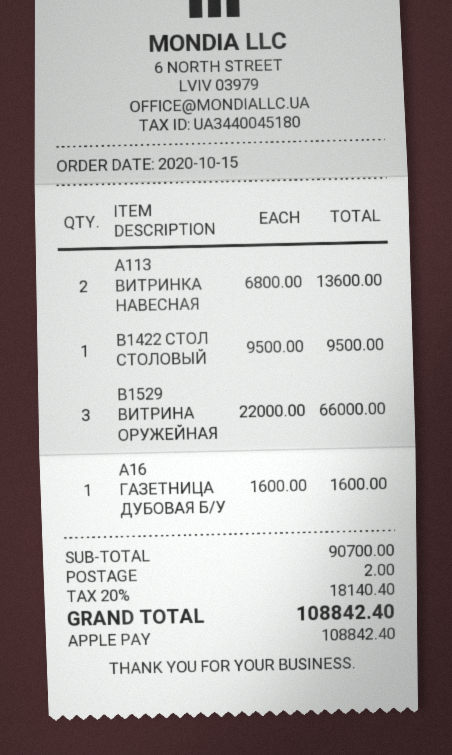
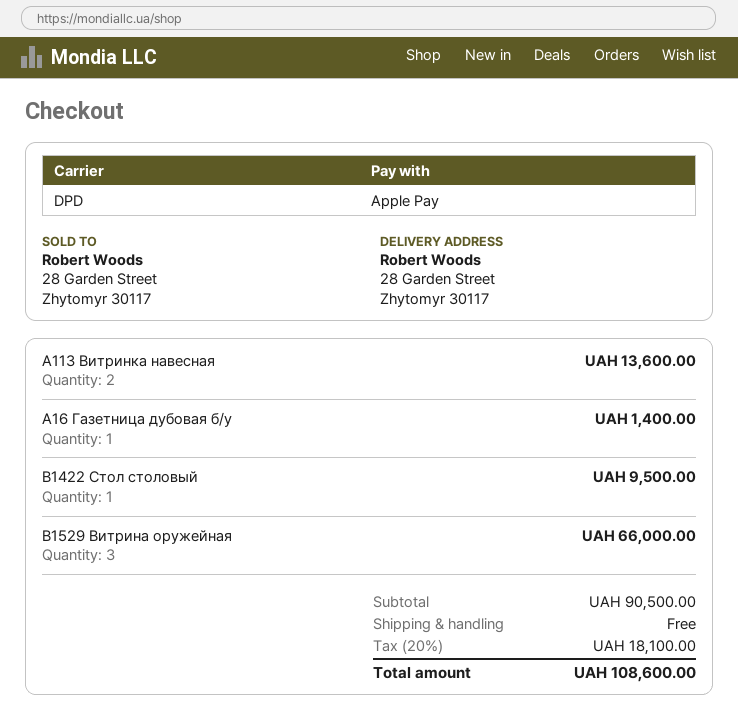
А16 ГАЗЕТНИЦА ДУБОВАЯ Б/У: 1 for 1600.00 -> 1 for 1400.00
subtotal: 90700.00 -> 90500.00
shipping: 2.00 -> 0.00
tax: 20% = 18140.40 -> 20% = 18100.00
total: 108842.40 -> 108600.00

